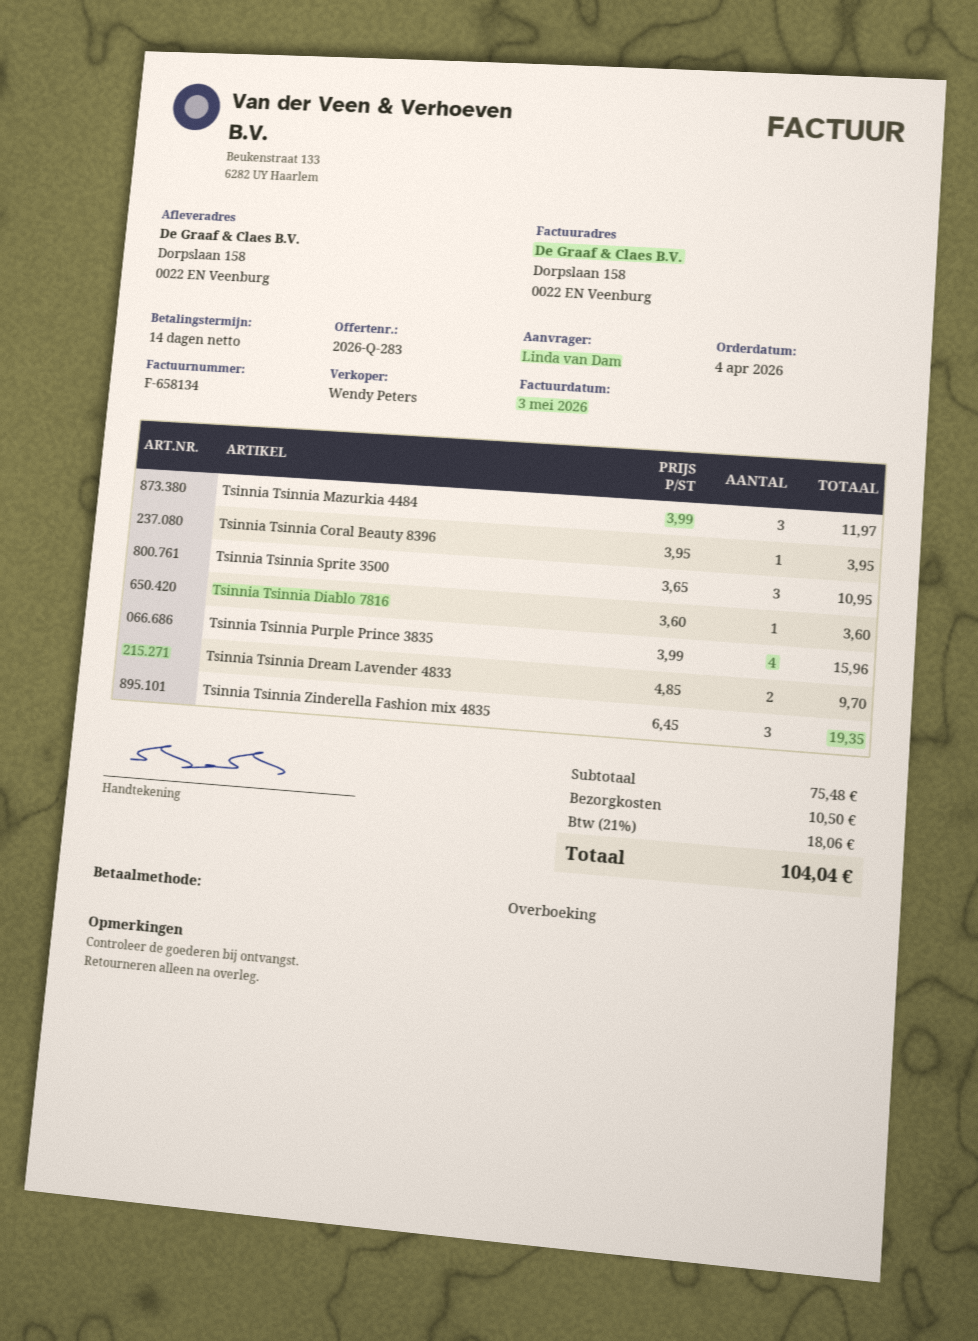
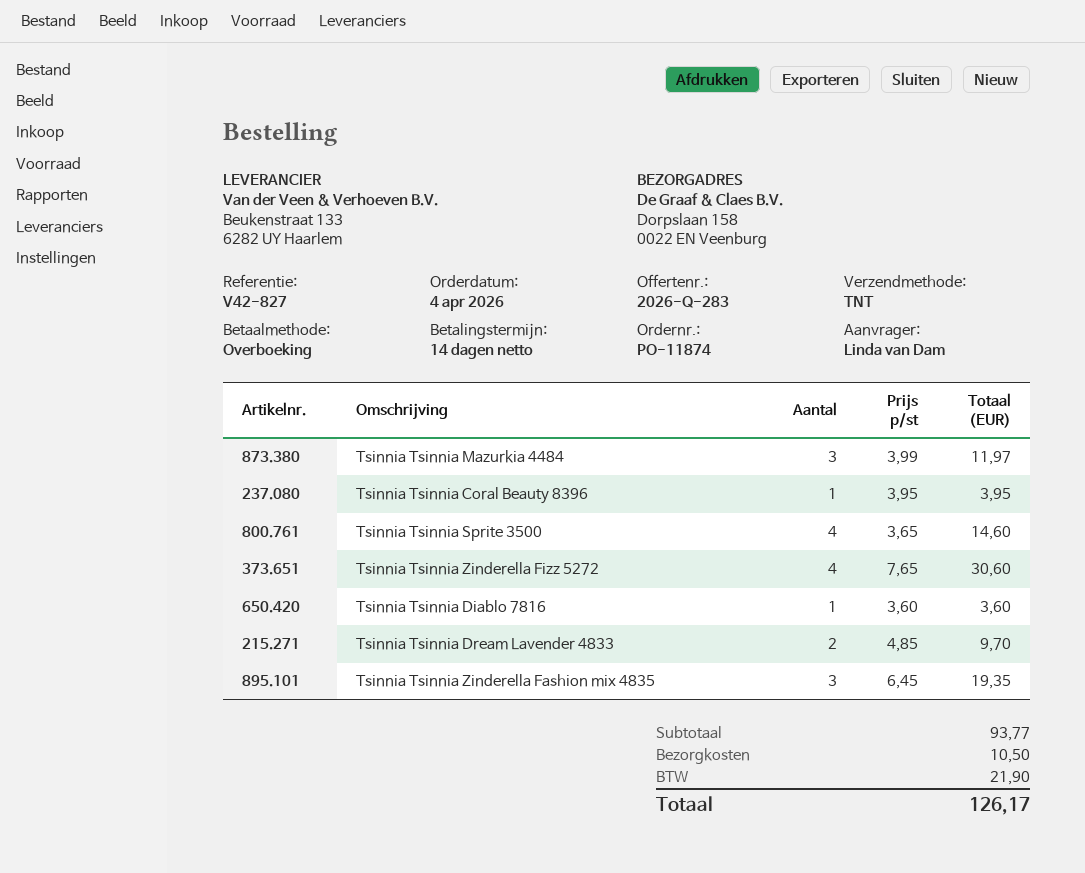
Tsinnia Tsinnia Sprite 3500: 3 x 3.65 = 10.95 -> 4 x 3.65 = 14.60
Tsinnia Tsinnia Purple Prince 3835: 4 x 3.99 = 15.96 -> none
Tsinnia Tsinnia Zinderella Fizz 5272: none -> 4 x 7.65 = 30.60
subtotal: 75.48 -> 93.77
tax: 18.06 -> 21.90
total: 104.04 -> 126.17

